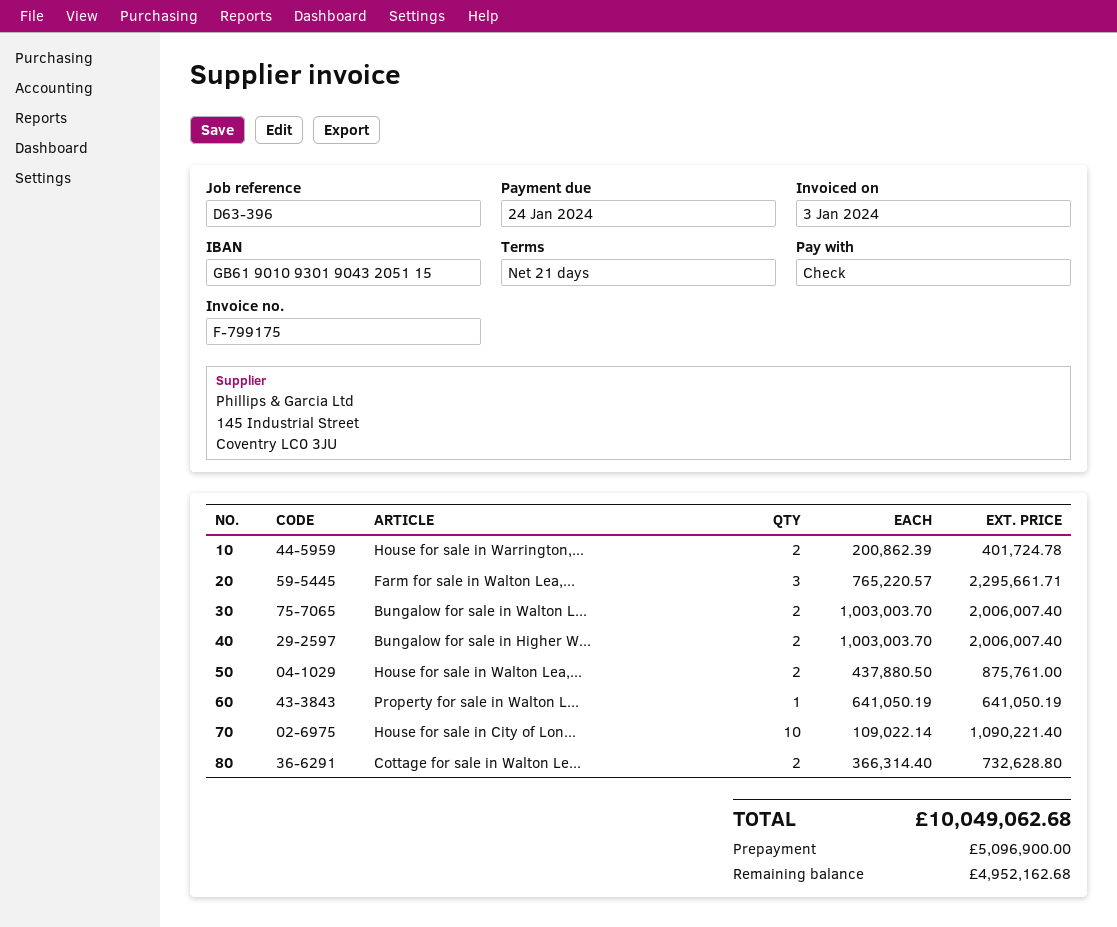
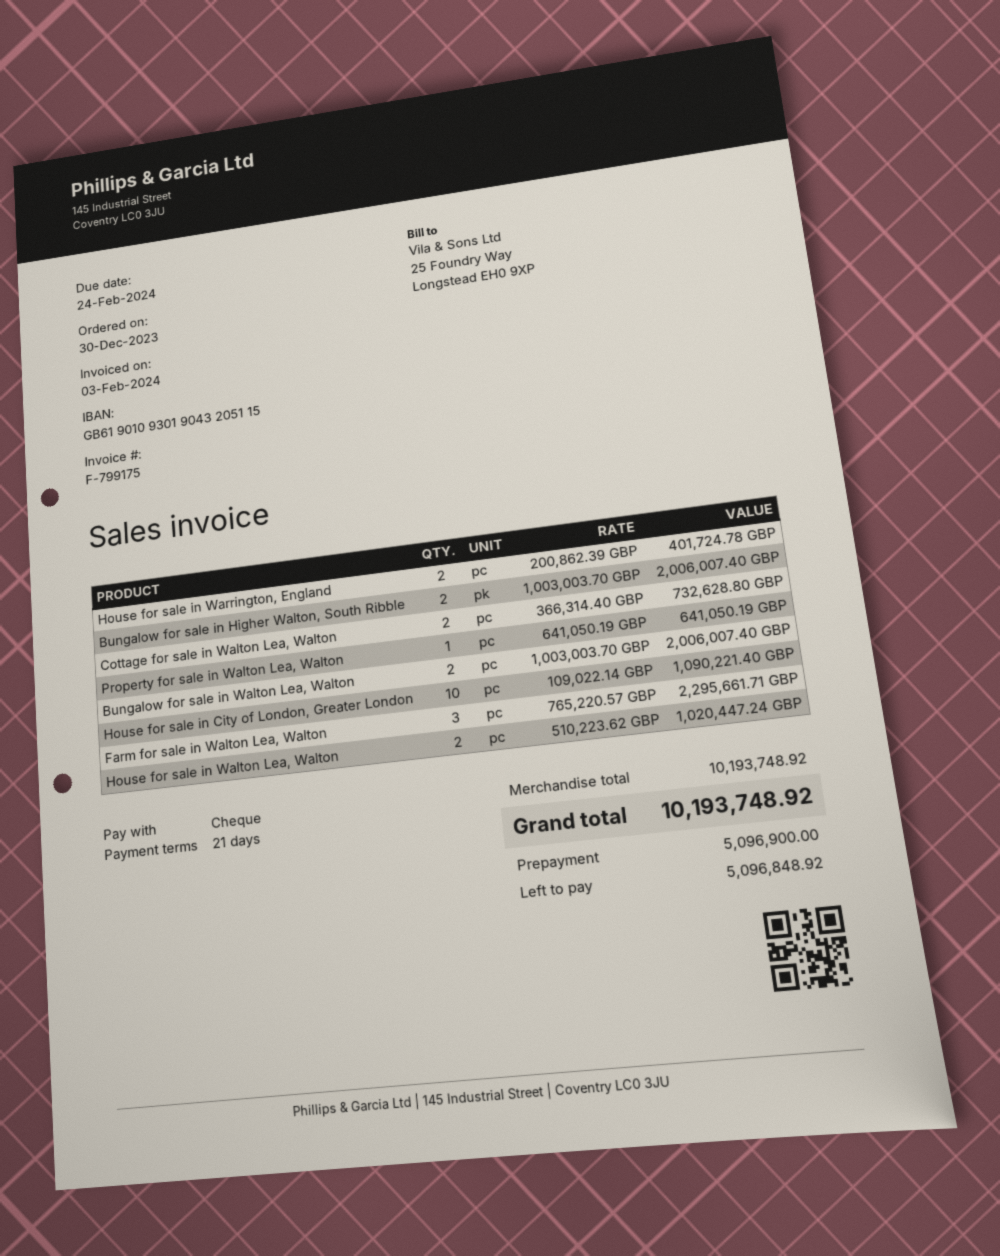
invoice date: 2024-01-03 -> 2024-02-03
due date: 2024-01-24 -> 2024-02-24
House for sale in Walton Lea,...: 2 x 437880.50 = 875761.00 -> 2 x 510223.62 = 1020447.24
total: 10049062.68 -> 10193748.92
balance: 4952162.68 -> 5096848.92

